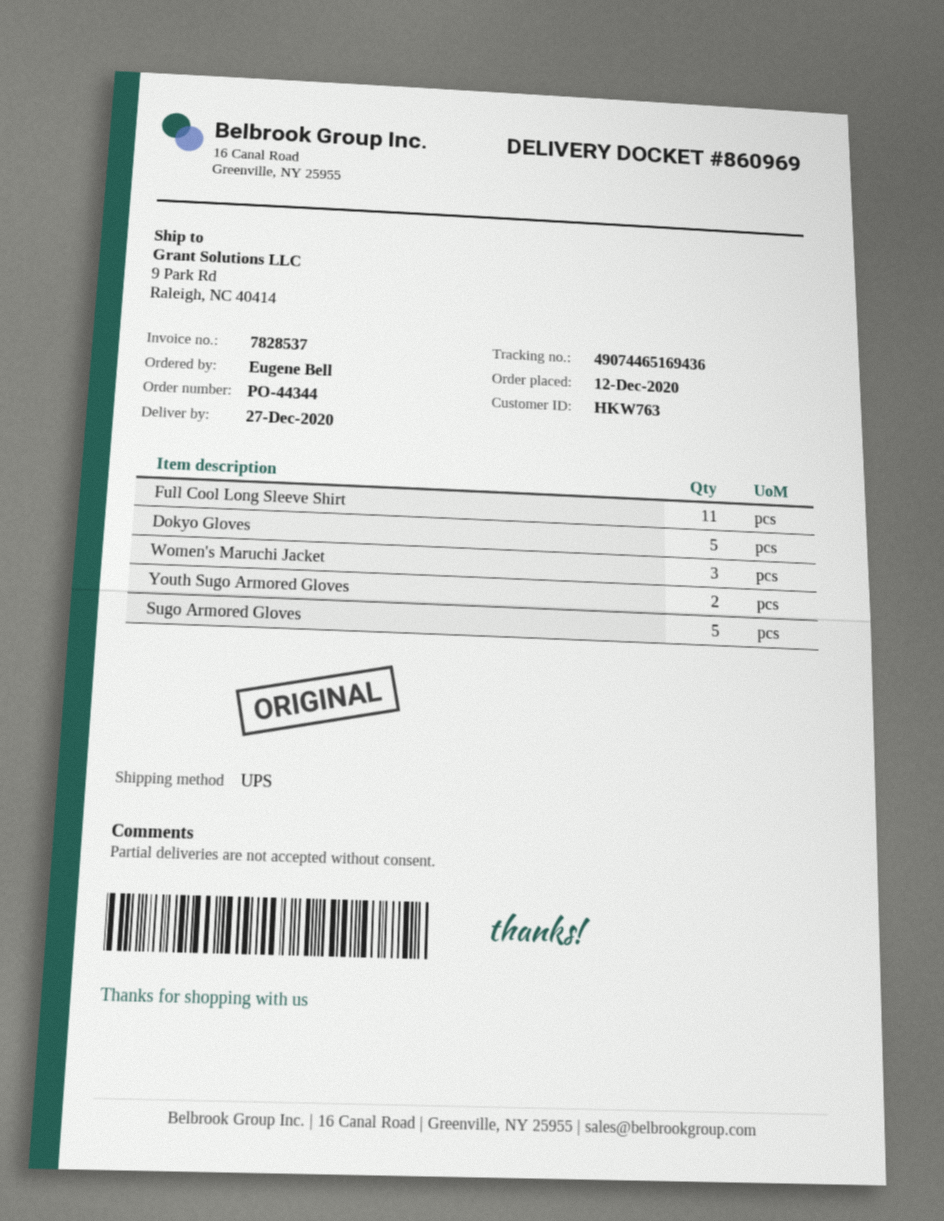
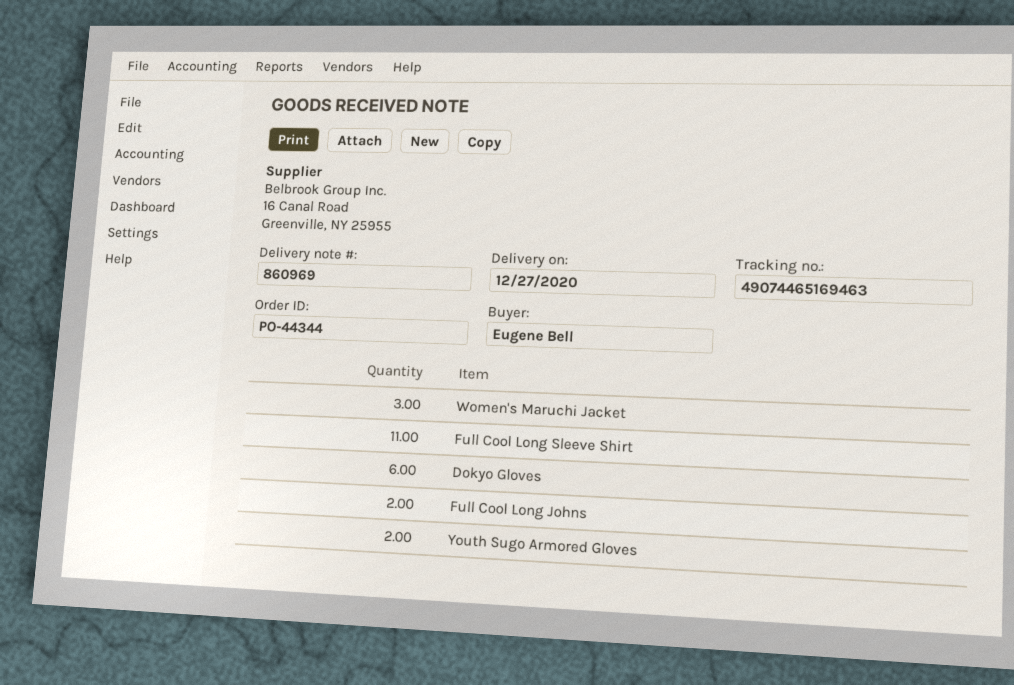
tracking number: 49074465169436 -> 49074465169463
Dokyo Gloves: 5 -> 6
Sugo Armored Gloves: 5 -> none
Full Cool Long Johns: none -> 2

